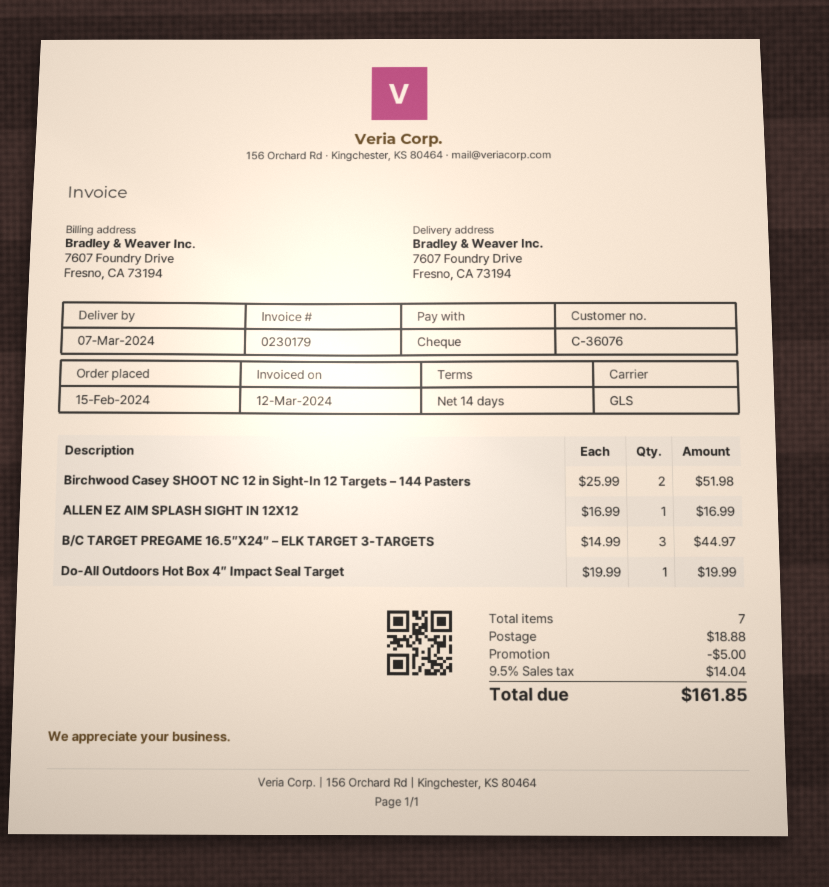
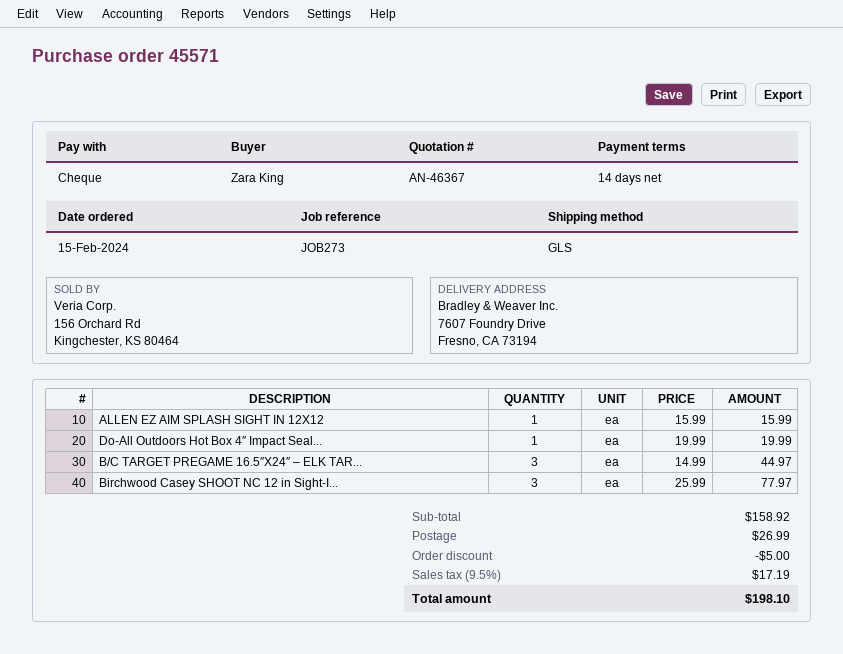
Birchwood Casey SHOOT NC 12 in Sight-In 12 Targets – 144 Pasters: 2 x 25.99 = 51.98 -> 3 x 25.99 = 77.97
ALLEN EZ AIM SPLASH SIGHT IN 12X12: 1 x 16.99 = 16.99 -> 1 x 15.99 = 15.99
shipping: 18.88 -> 26.99
tax: 9.5% = 14.04 -> 9.5% = 17.19
total: 161.85 -> 198.10

